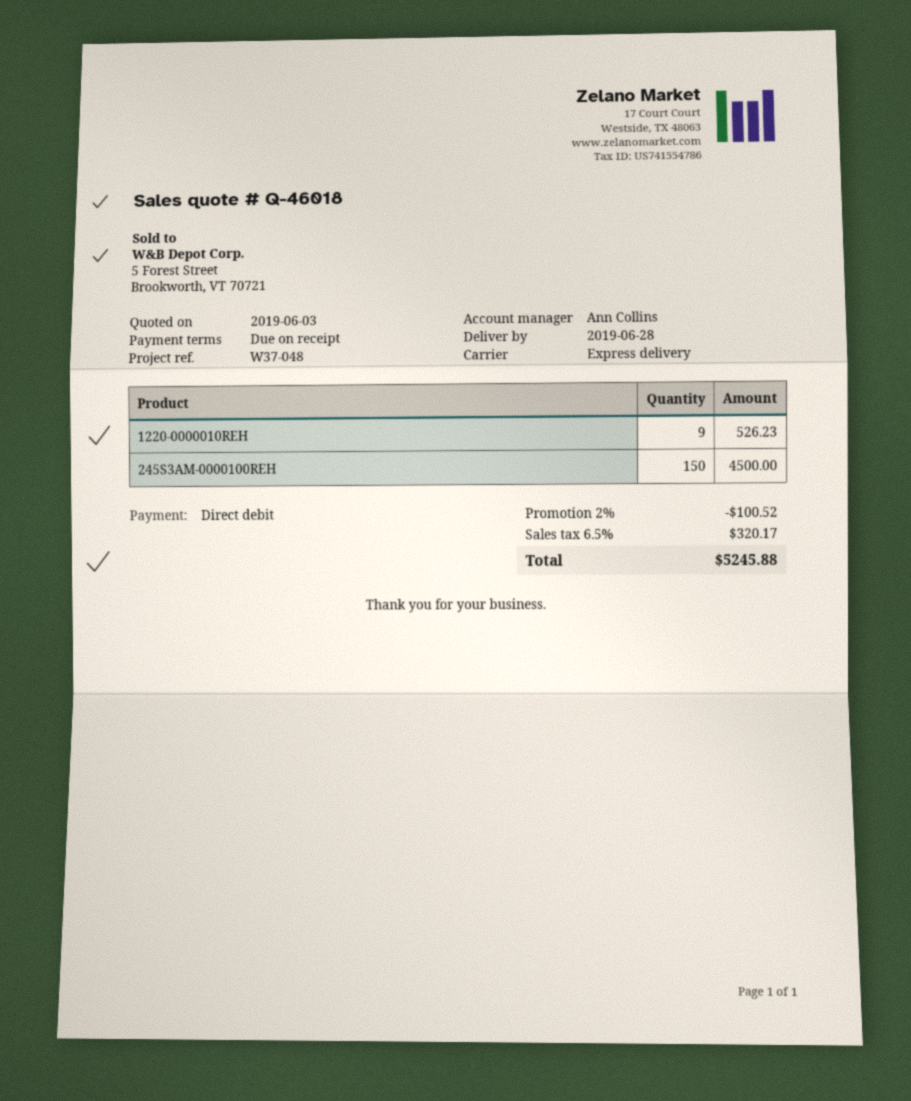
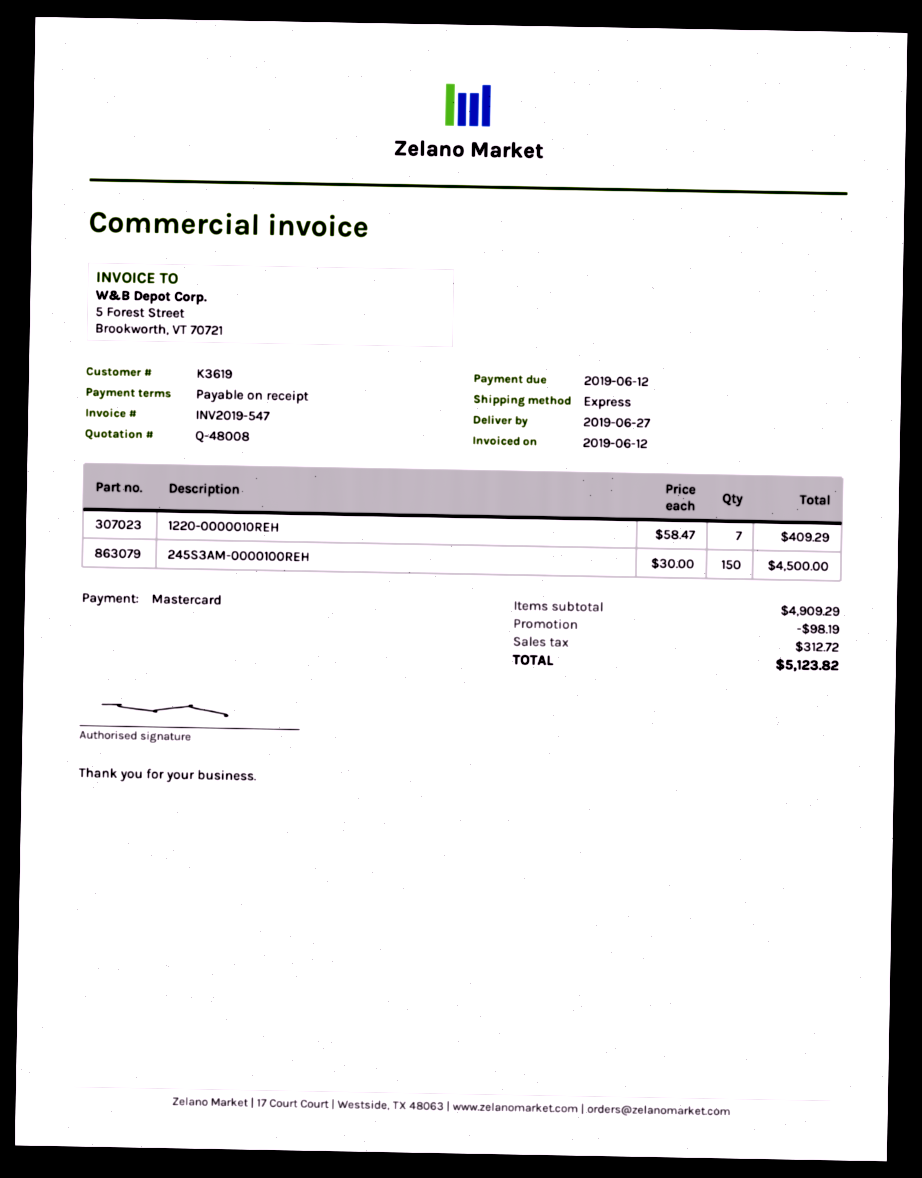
quote number: Q-46018 -> Q-48008
delivery date: 2019-06-28 -> 2019-06-27
payment method: direct debit -> Mastercard
1220-0000010REH: 9 for 526.23 -> 7 for 409.29
discount: 100.52 -> 98.19
tax: 320.17 -> 312.72
total: 5245.88 -> 5123.82

